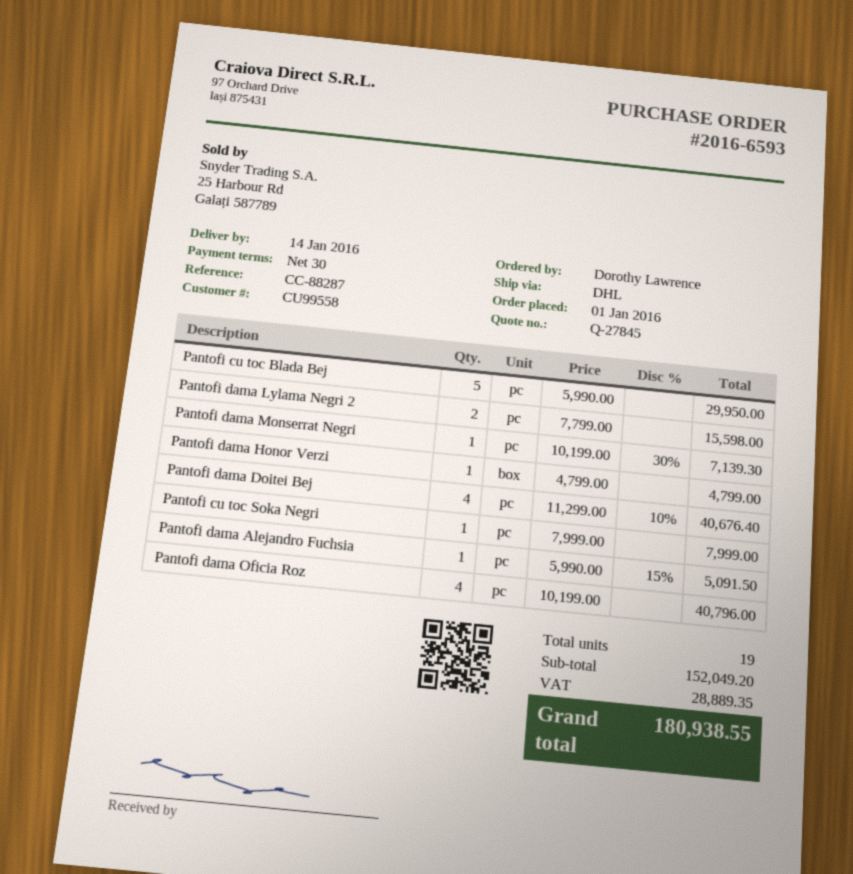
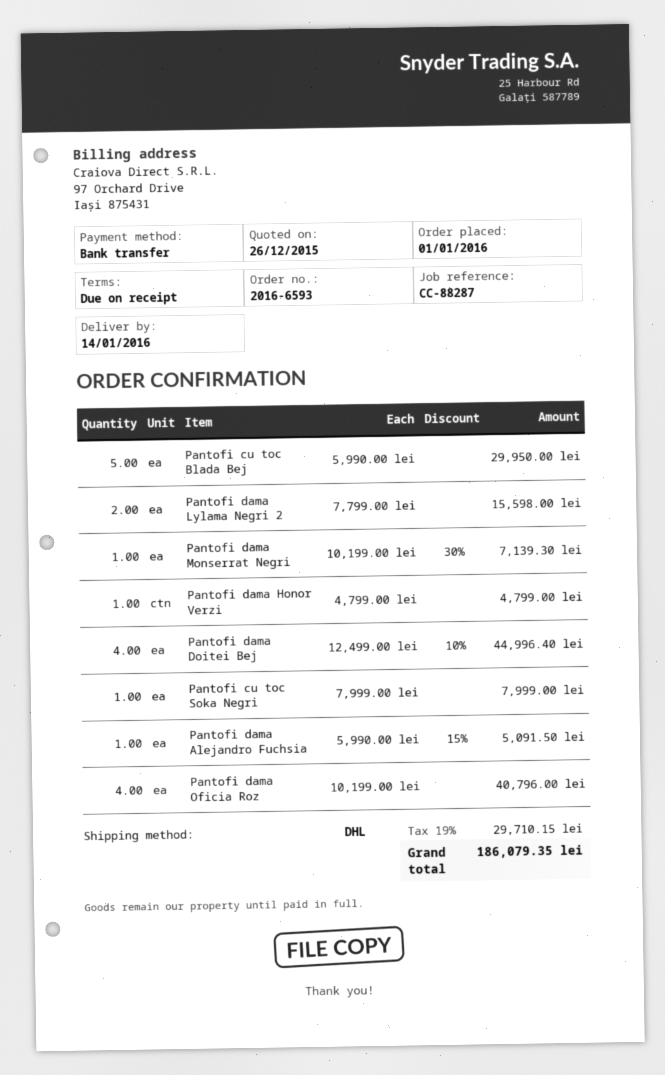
payment terms: 30 days -> on receipt
Pantofi dama Doitei Bej: 4 x 11299.00 - 10% = 40676.40 -> 4 x 12499.00 - 10% = 44996.40
tax: 28889.35 -> 29710.15
total: 180938.55 -> 186079.35

